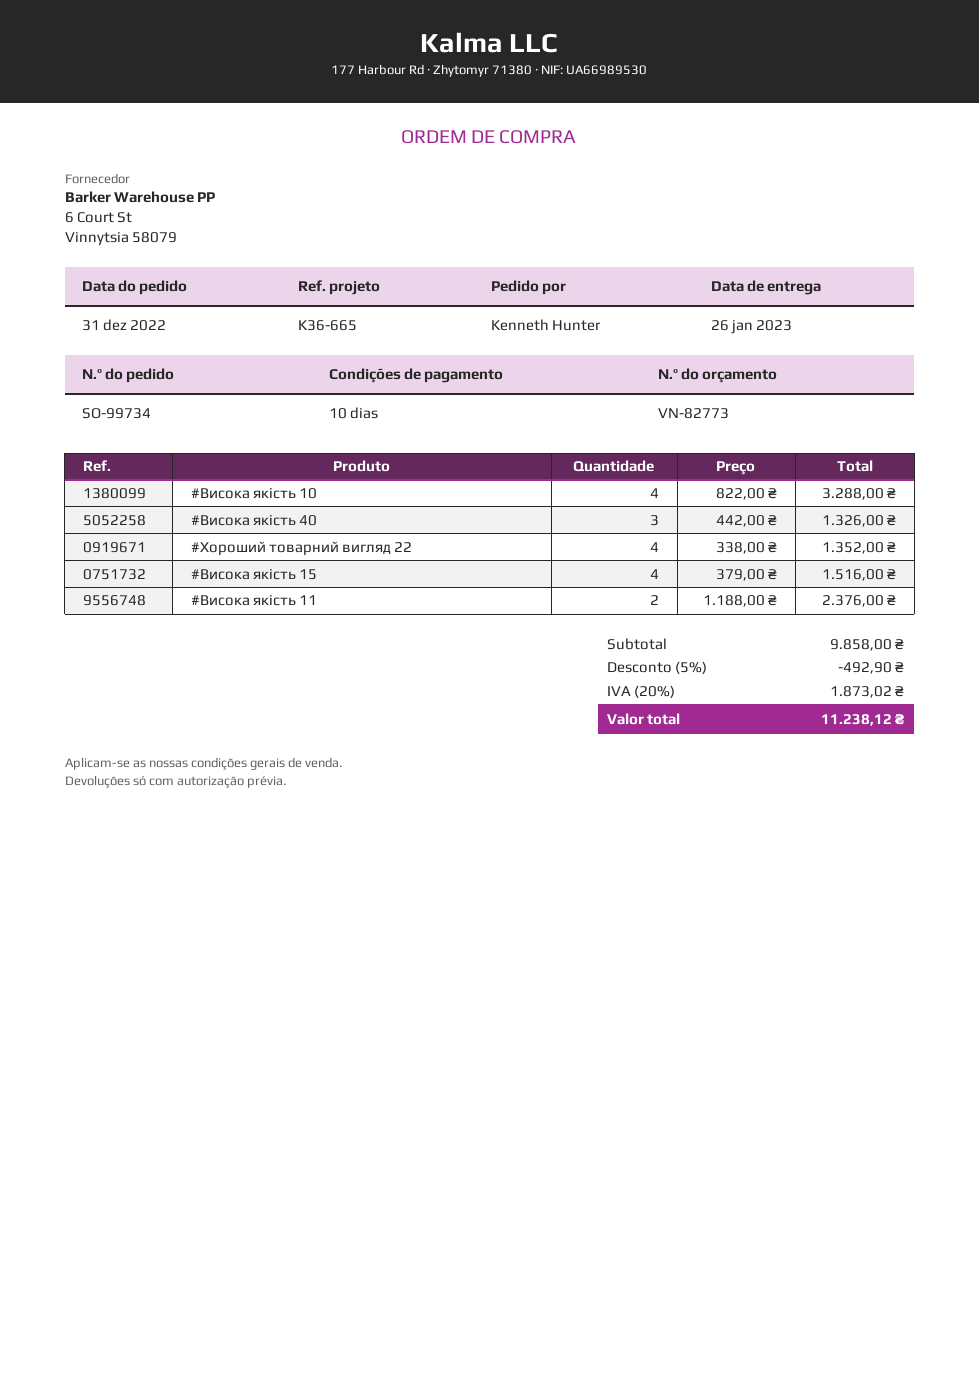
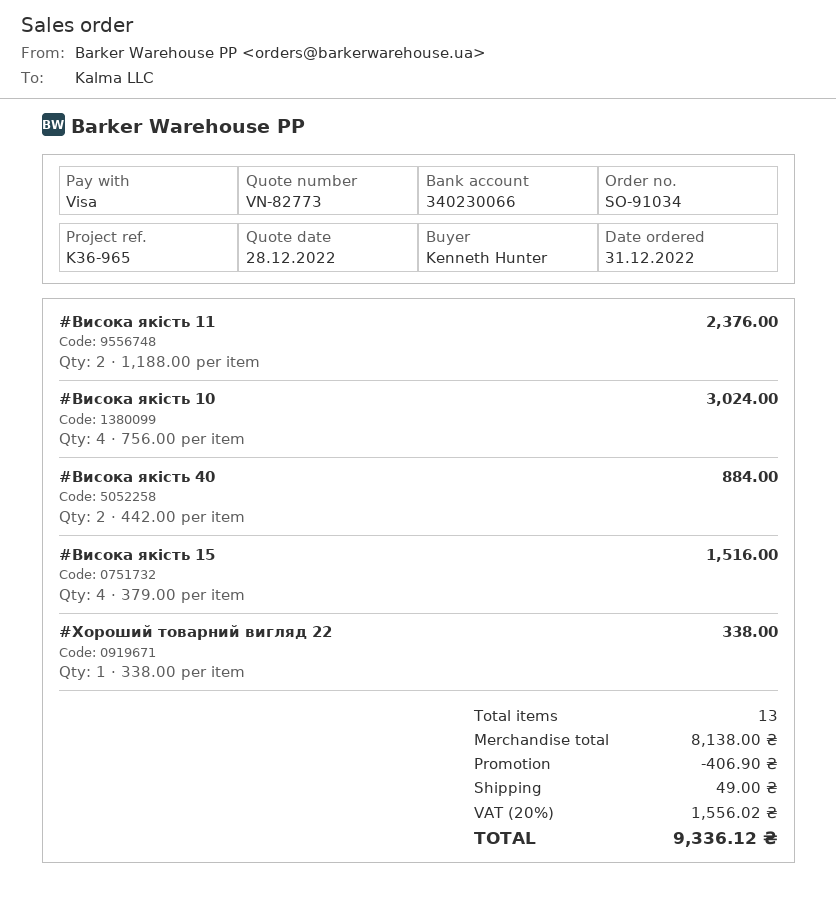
order number: SO-99734 -> SO-91034
reference: K36-665 -> K36-965
#Висока якість 10: 4 x 822.00 = 3288.00 -> 4 x 756.00 = 3024.00
#Висока якість 40: 3 x 442.00 = 1326.00 -> 2 x 442.00 = 884.00
#Хороший товарний вигляд 22: 4 x 338.00 = 1352.00 -> 1 x 338.00 = 338.00
subtotal: 9858.00 -> 8138.00
discount: 492.90 -> 406.90
shipping: none -> 49.00
tax: 20% = 1873.02 -> 20% = 1556.02
total: 11238.12 -> 9336.12

